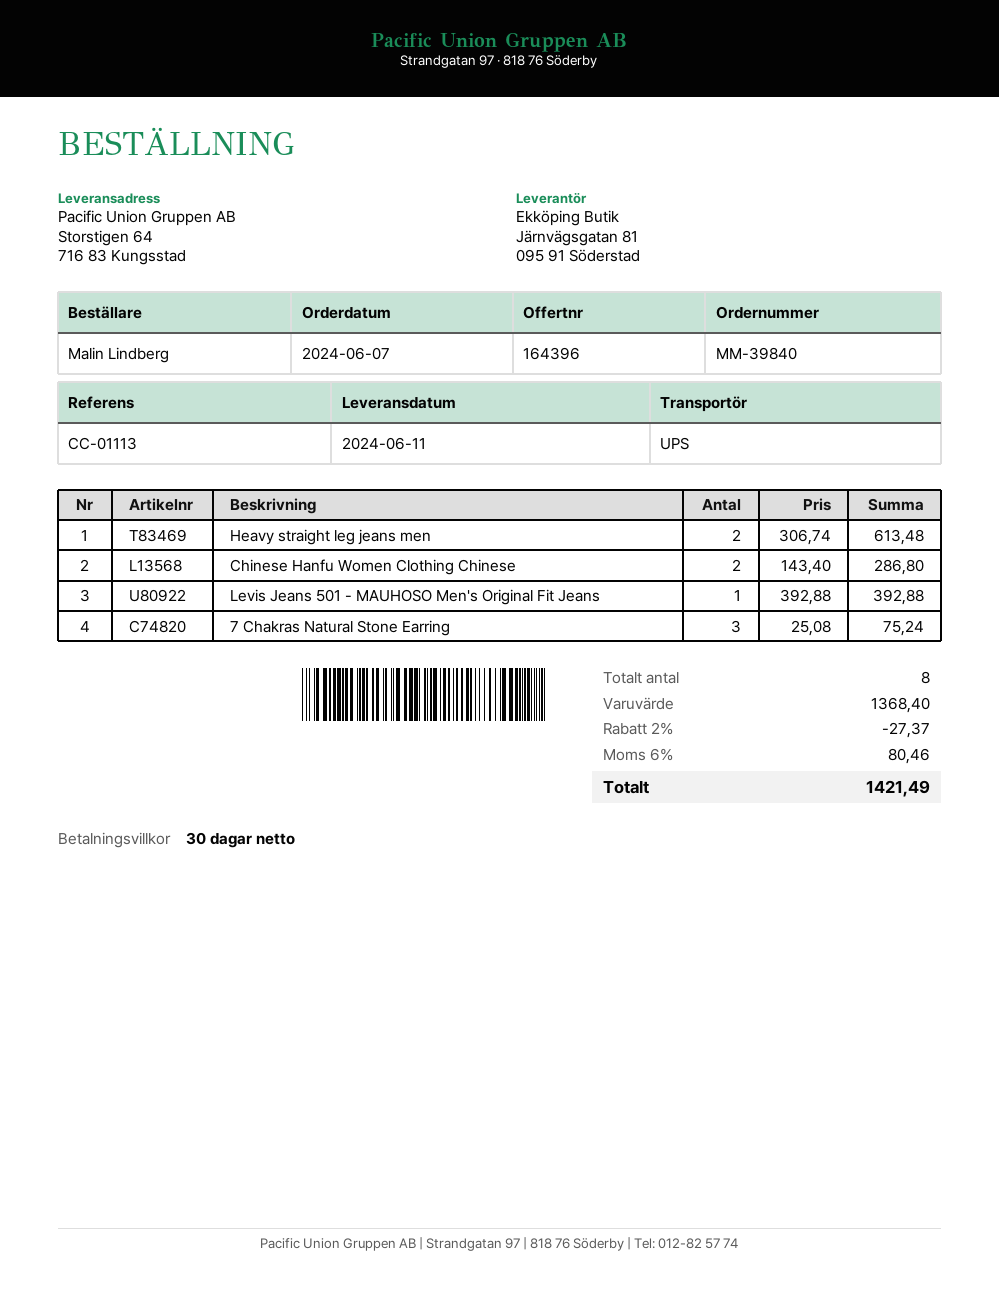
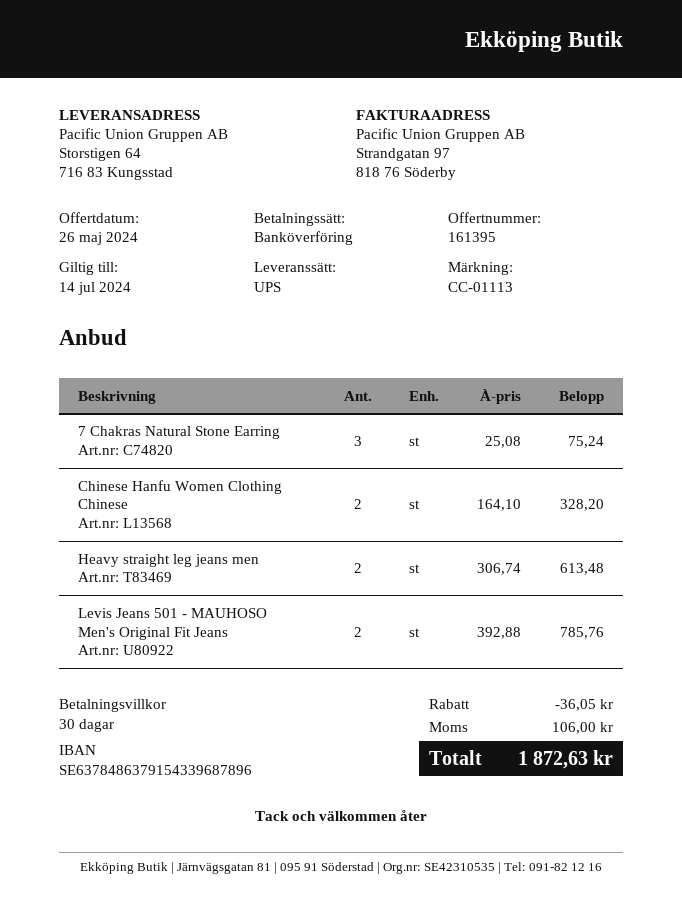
quote number: 164396 -> 161395
Chinese Hanfu Women Clothing Chinese: 2 x 143.40 = 286.80 -> 2 x 164.10 = 328.20
Levis Jeans 501 - MAUHOSO Men's Original Fit Jeans: 1 x 392.88 = 392.88 -> 2 x 392.88 = 785.76
discount: 27.37 -> 36.05
tax: 80.46 -> 106.00
total: 1421.49 -> 1872.63

